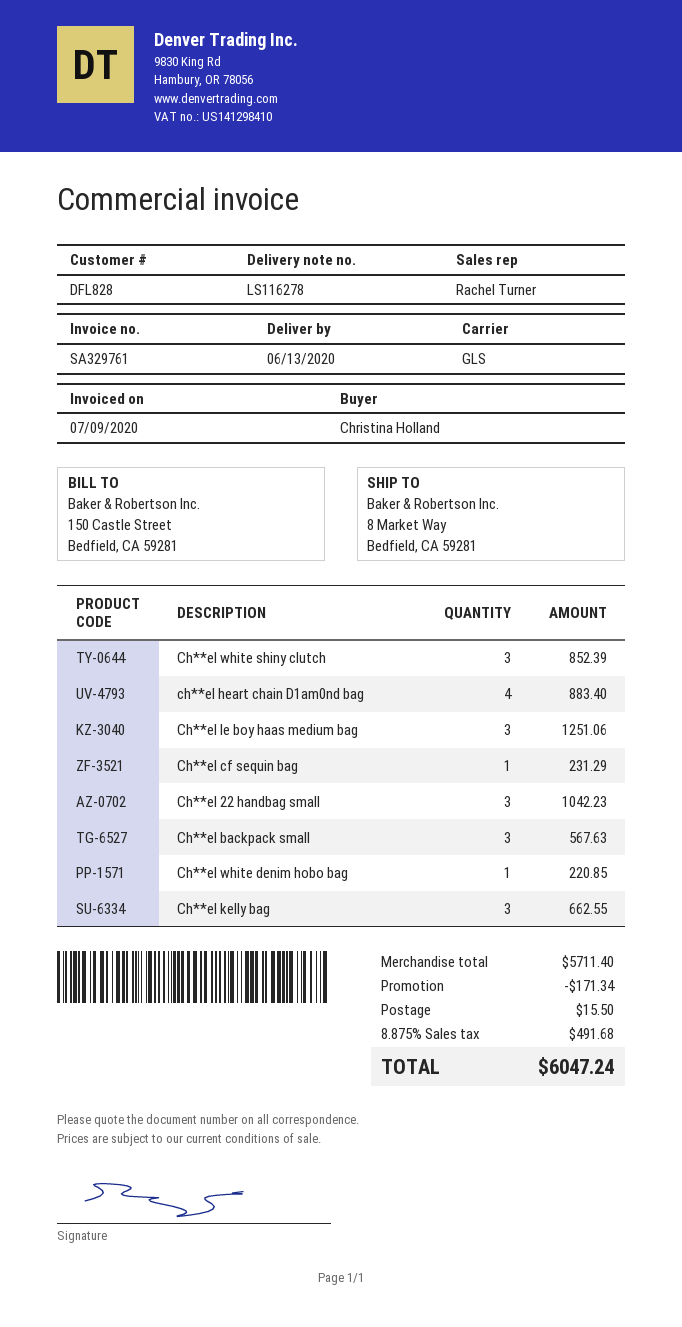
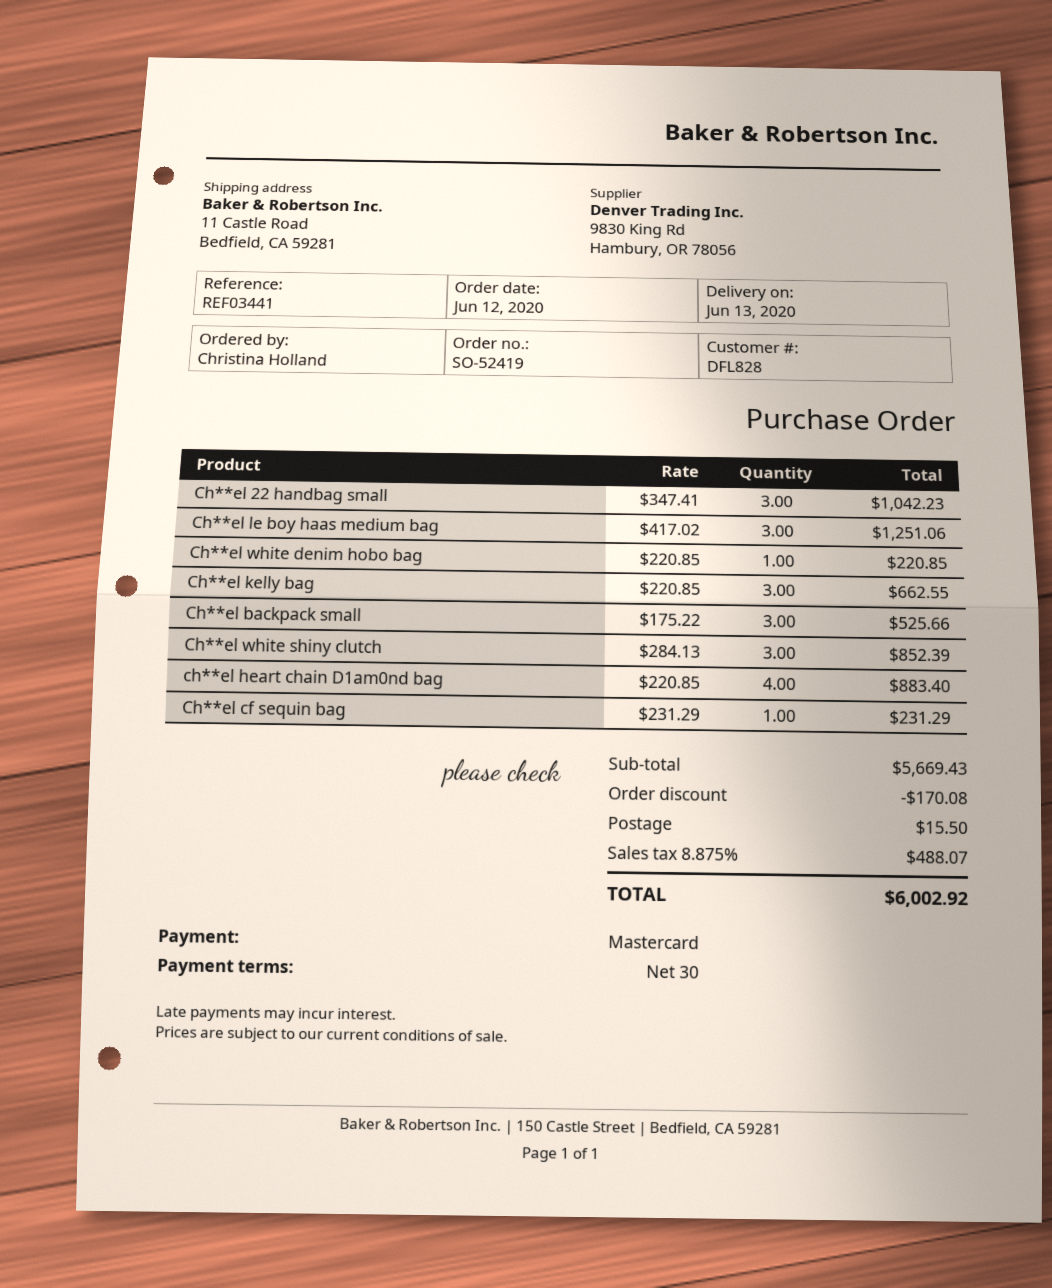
ship to: 8 Market Way, Bedfield, CA 59281 -> 11 Castle Road, Bedfield, CA 59281
Ch**el backpack small: 3 for 567.63 -> 3 for 525.66
subtotal: 5711.40 -> 5669.43
discount: 171.34 -> 170.08
tax: 8.875% = 491.68 -> 8.875% = 488.07
total: 6047.24 -> 6002.92

